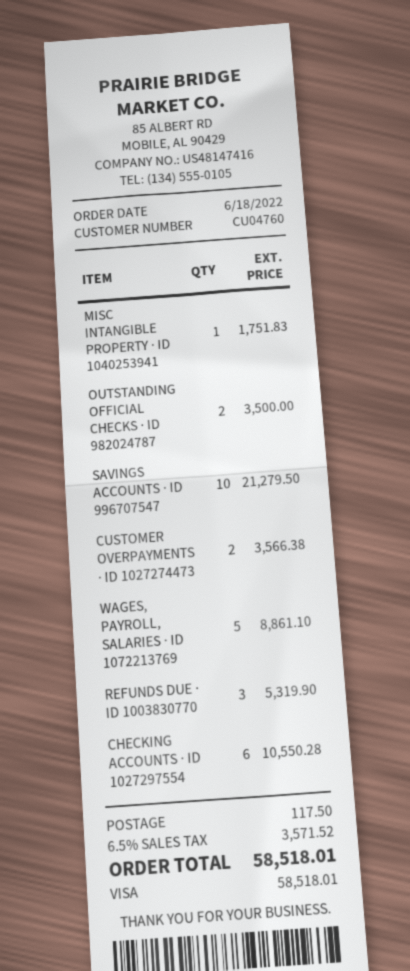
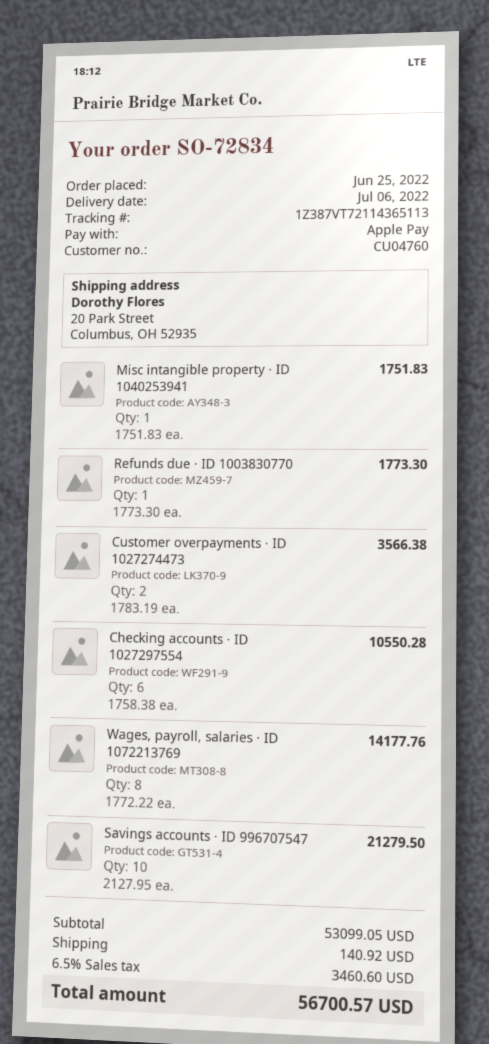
order date: 2022-06-18 -> 2022-06-25
payment method: Visa -> Apple Pay
OUTSTANDING OFFICIAL CHECKS · ID 982024787: 2 for 3500.00 -> none
WAGES, PAYROLL, SALARIES · ID 1072213769: 5 for 8861.10 -> 8 for 14177.76
REFUNDS DUE · ID 1003830770: 3 for 5319.90 -> 1 for 1773.30
shipping: 117.50 -> 140.92
tax: 6.5% = 3571.52 -> 6.5% = 3460.60
total: 58518.01 -> 56700.57

